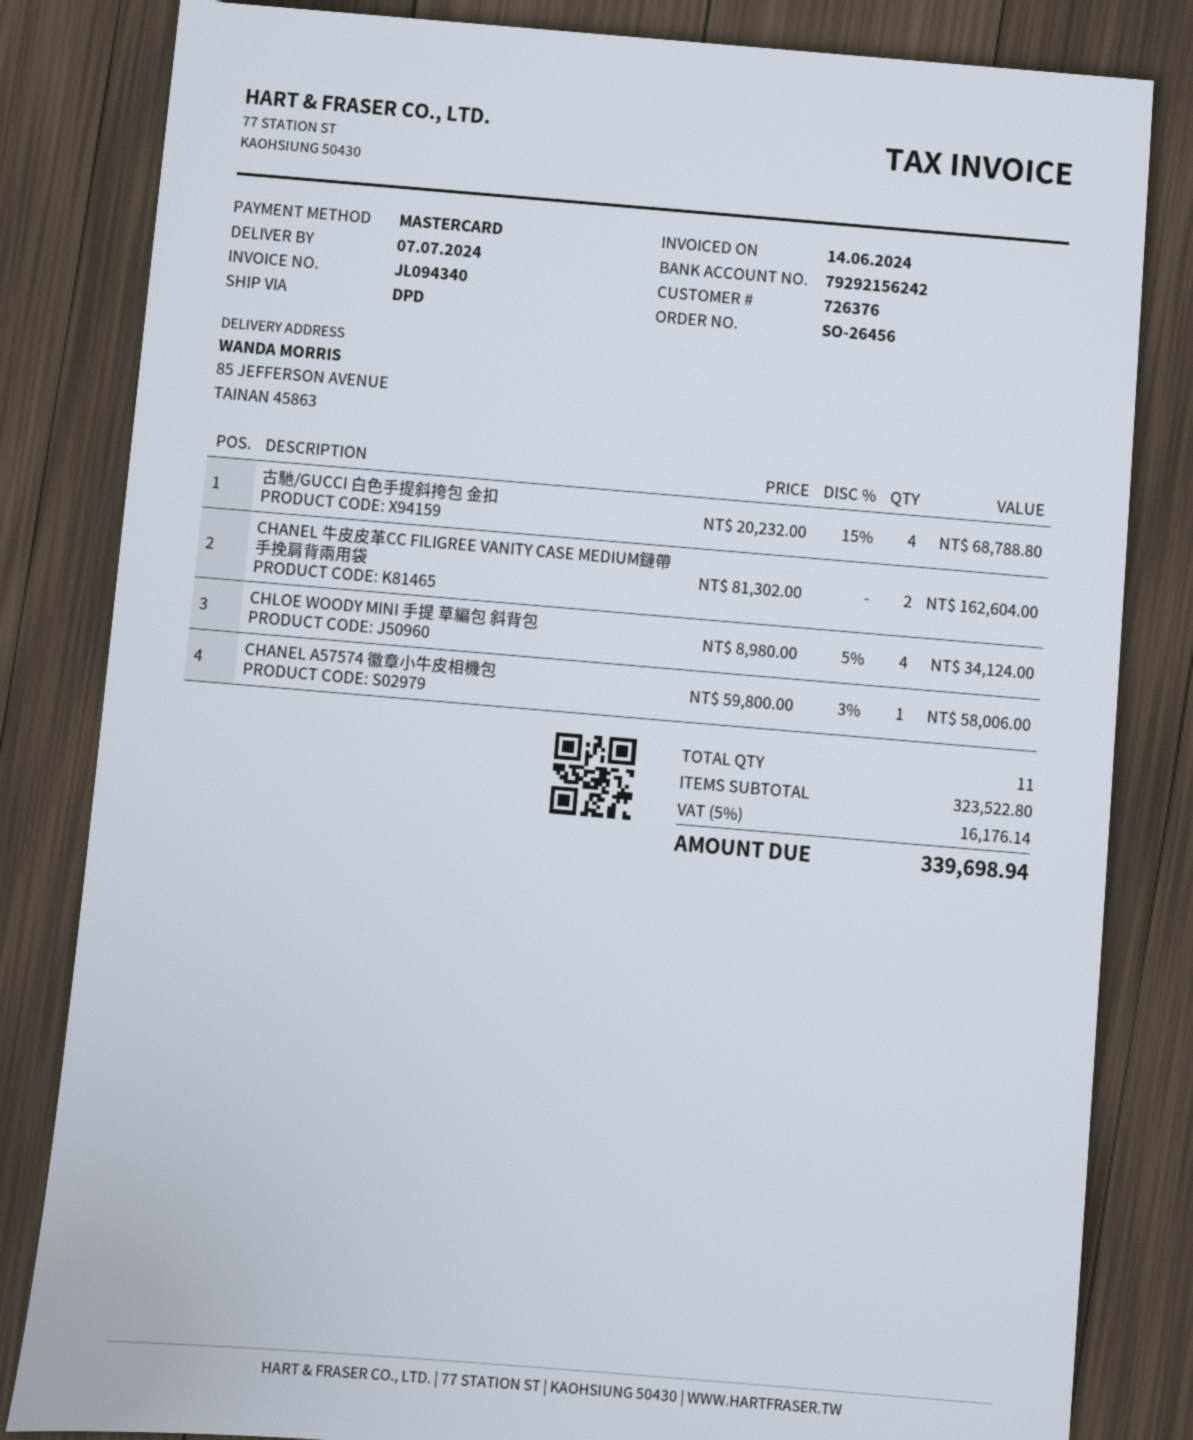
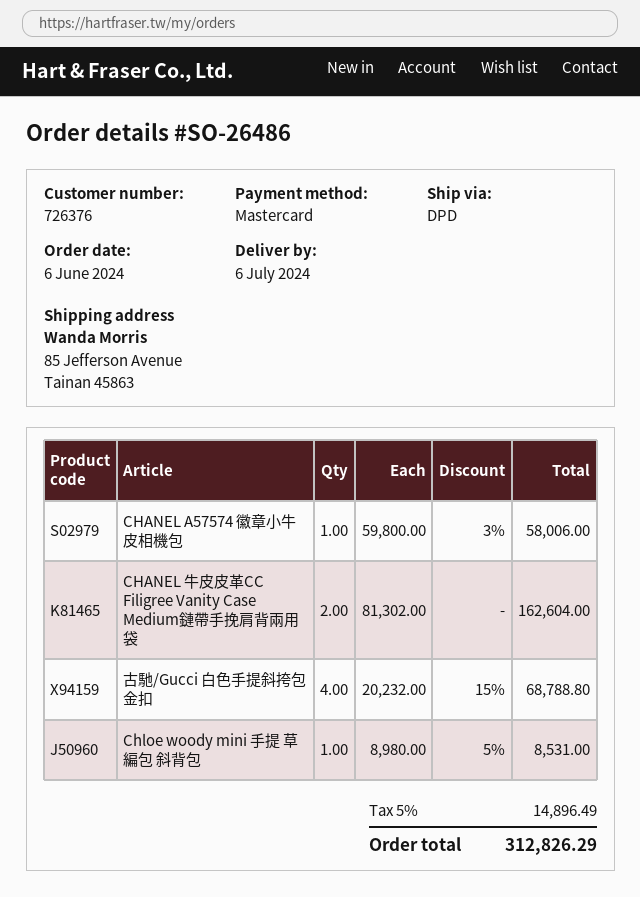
order number: SO-26456 -> SO-26486
delivery date: 2024-07-07 -> 2024-07-06
CHLOE WOODY MINI 手提 草編包 斜背包: 4 x 8980.00 - 5% = 34124.00 -> 1 x 8980.00 - 5% = 8531.00
tax: 5% = 16176.14 -> 5% = 14896.49
total: 339698.94 -> 312826.29

